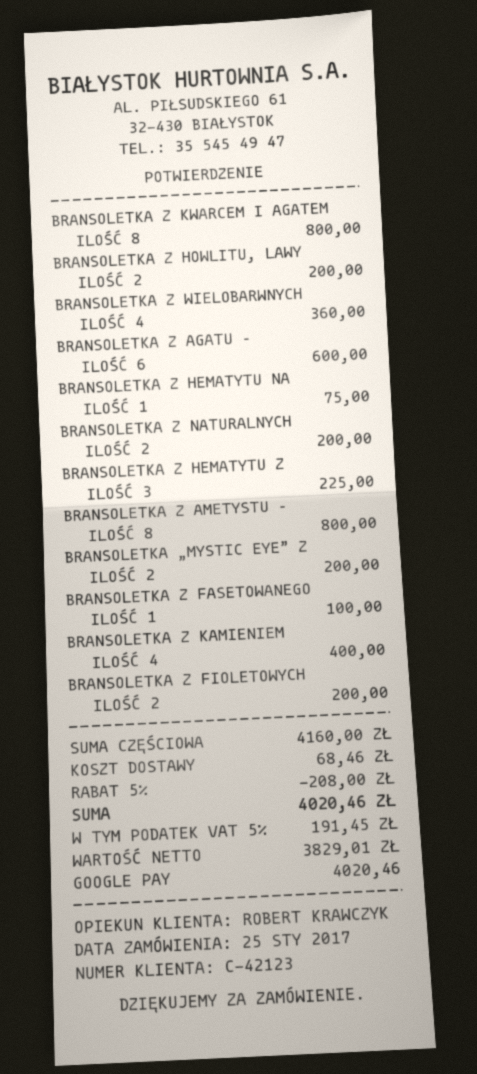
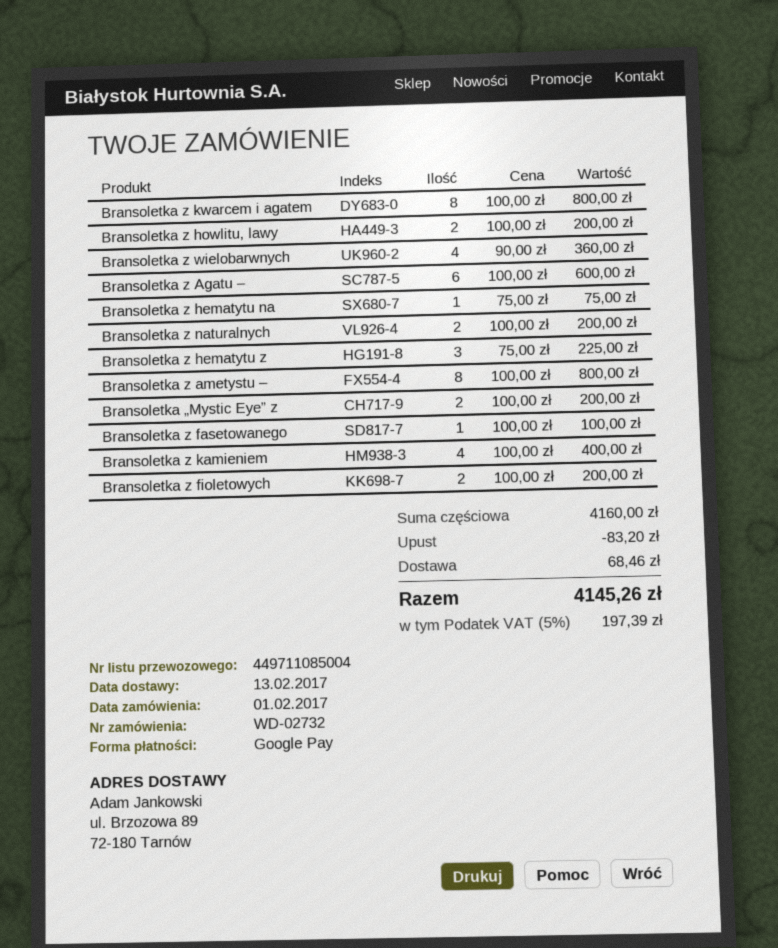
order date: 2017-01-25 -> 2017-02-01
discount: 208.00 -> 83.20
tax: 5% = 191.45 -> 5% = 197.39
total: 4020.46 -> 4145.26

